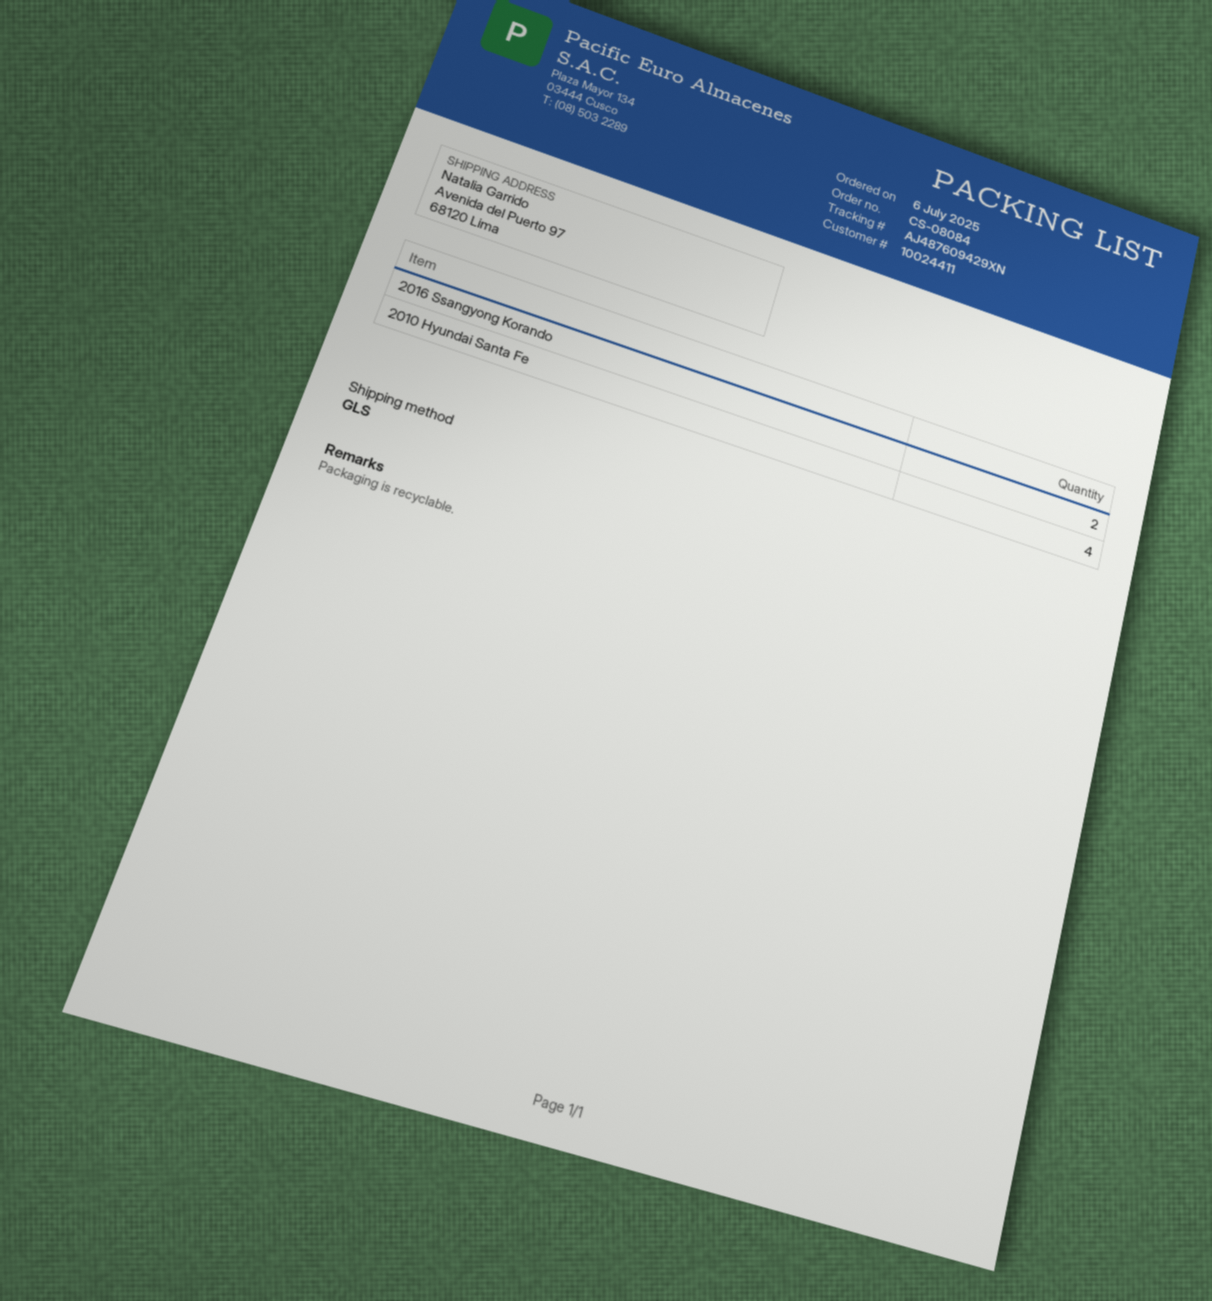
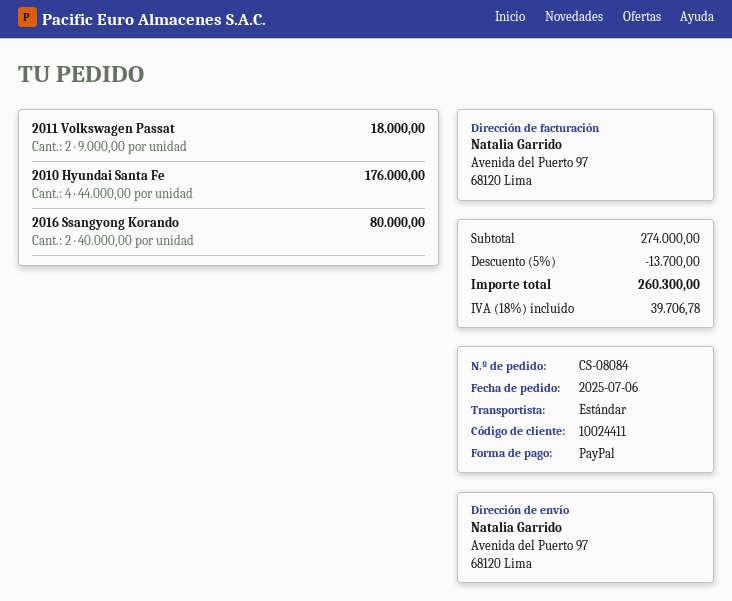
shipping method: GLS -> standard
2011 Volkswagen Passat: none -> 2

